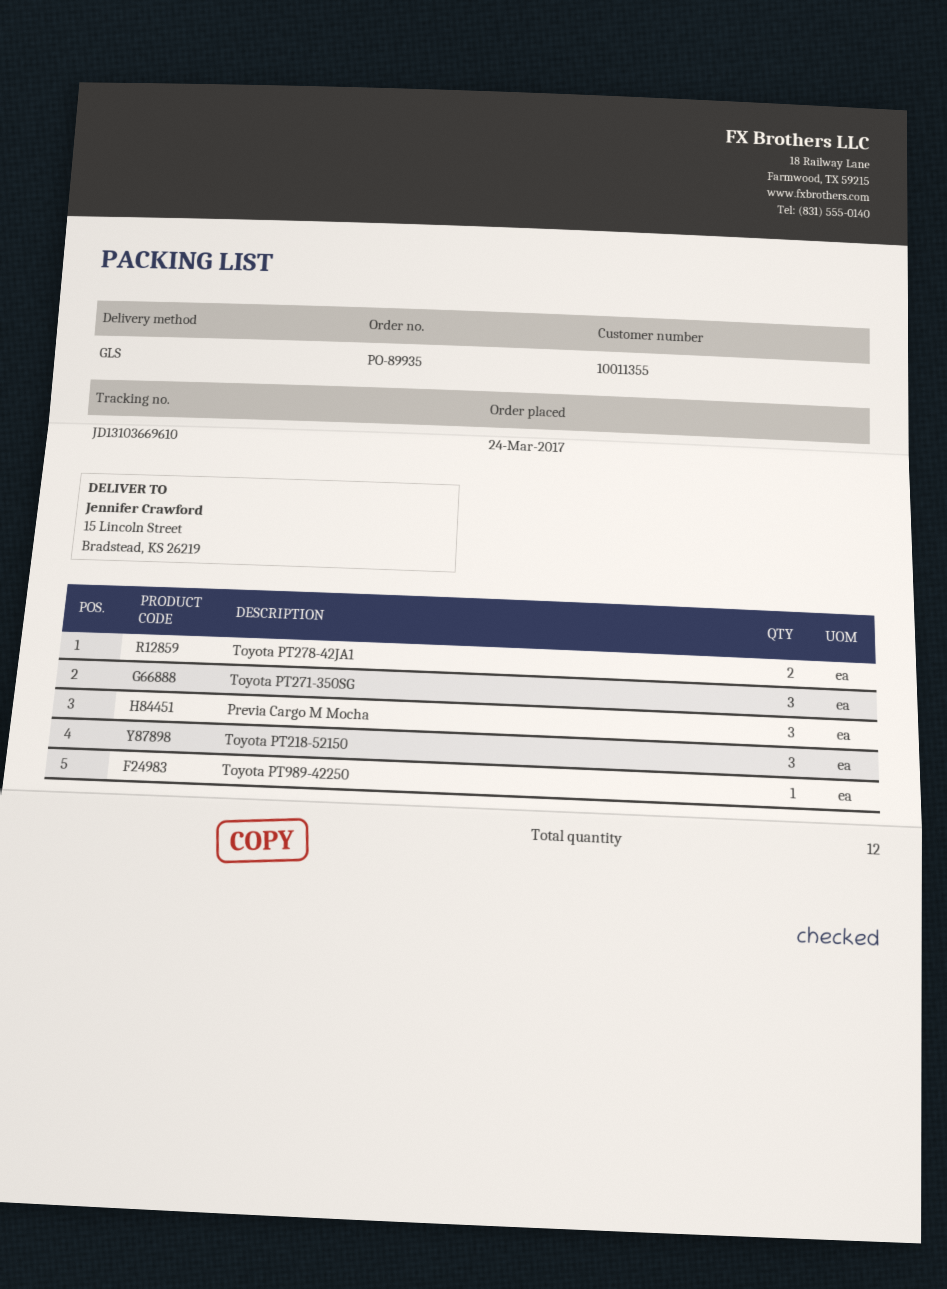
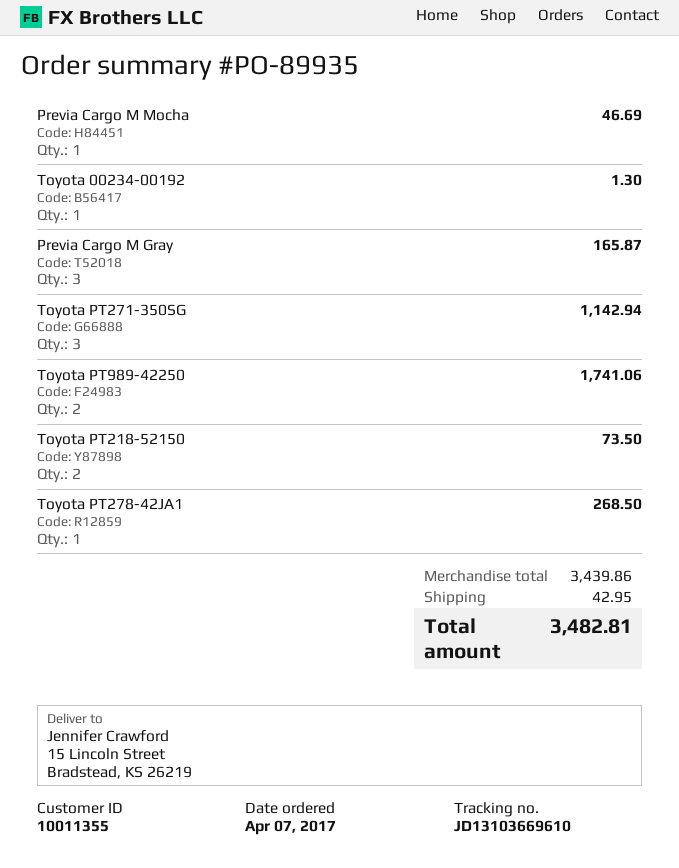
order date: 2017-03-24 -> 2017-04-07
Toyota PT278-42JA1: 2 -> 1
Previa Cargo M Mocha: 3 -> 1
Toyota PT218-52150: 3 -> 2
Toyota PT989-42250: 1 -> 2
Toyota 00234-00192: none -> 1
Previa Cargo M Gray: none -> 3

